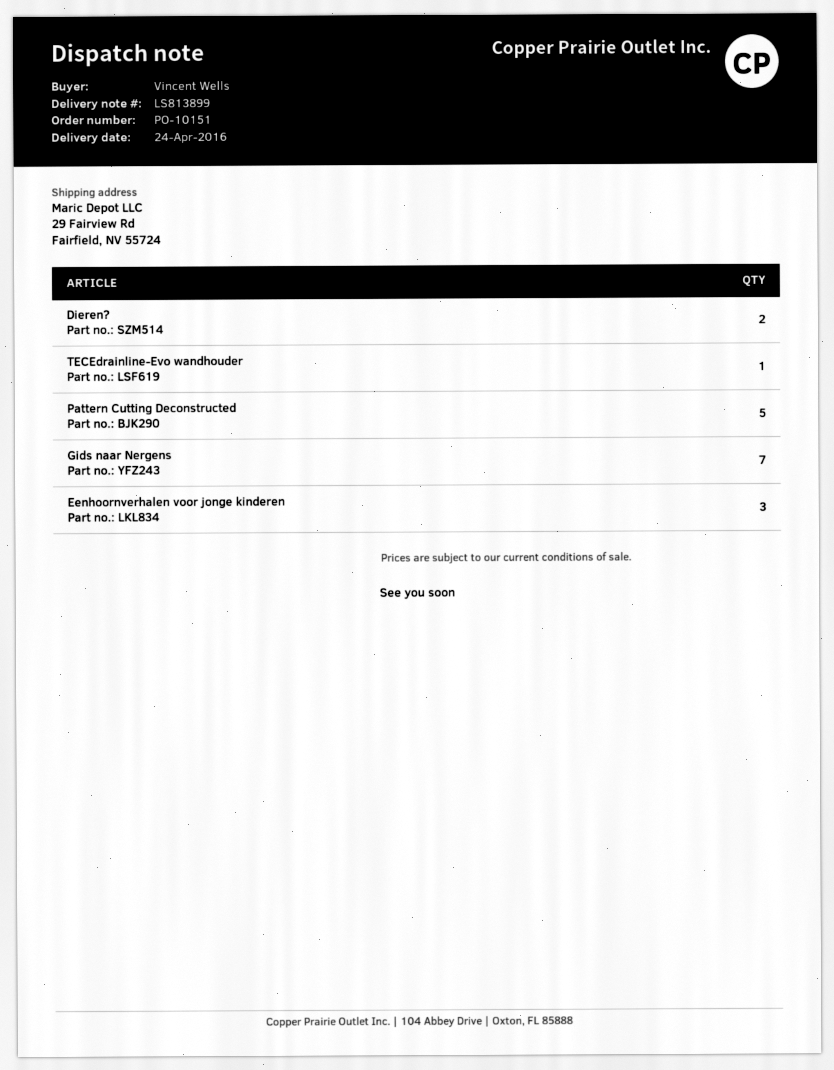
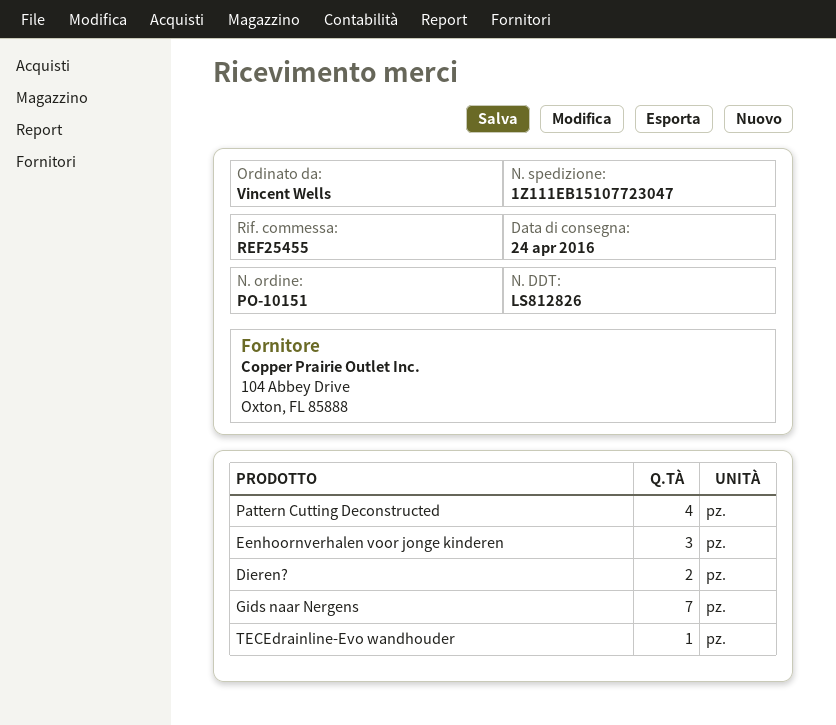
delivery note number: LS813899 -> LS812826
Pattern Cutting Deconstructed: 5 -> 4

